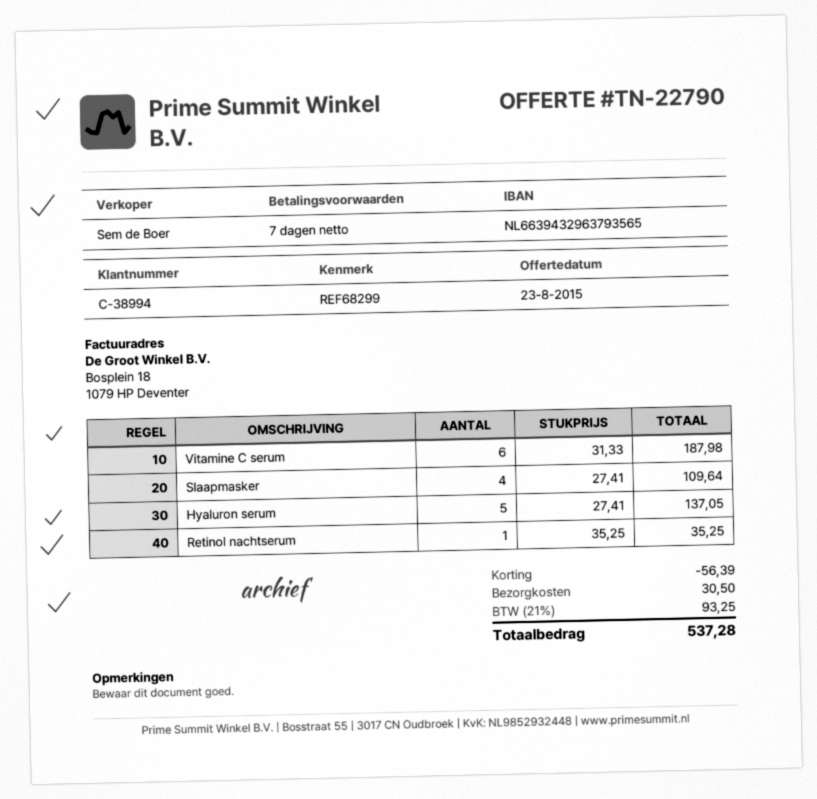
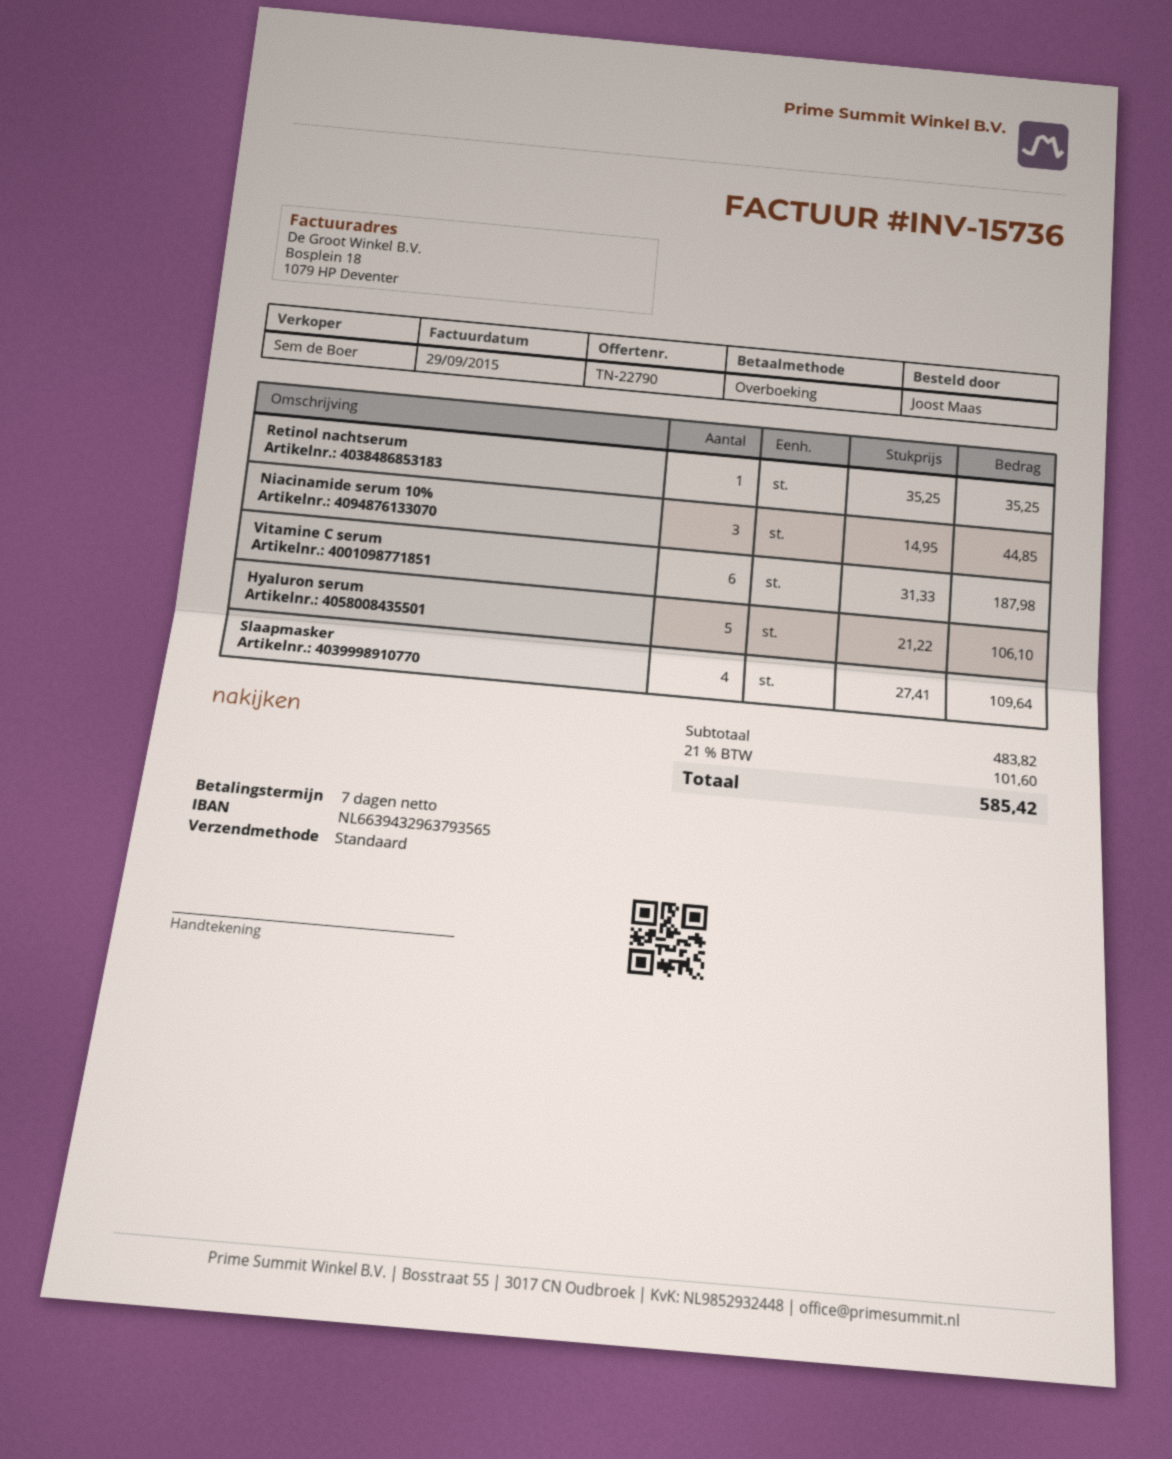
Hyaluron serum: 5 x 27.41 = 137.05 -> 5 x 21.22 = 106.10
Niacinamide serum 10%: none -> 3 x 14.95 = 44.85
discount: 56.39 -> none
shipping: 30.50 -> none
tax: 21% = 93.25 -> 21% = 101.60
total: 537.28 -> 585.42

